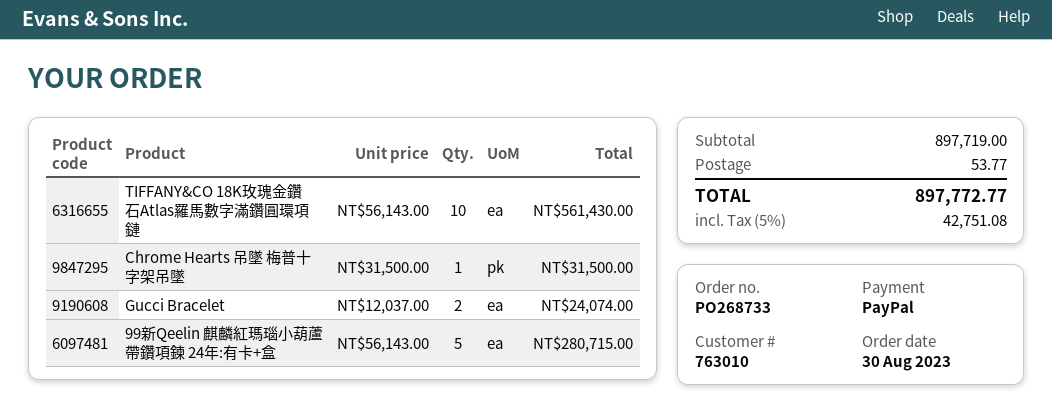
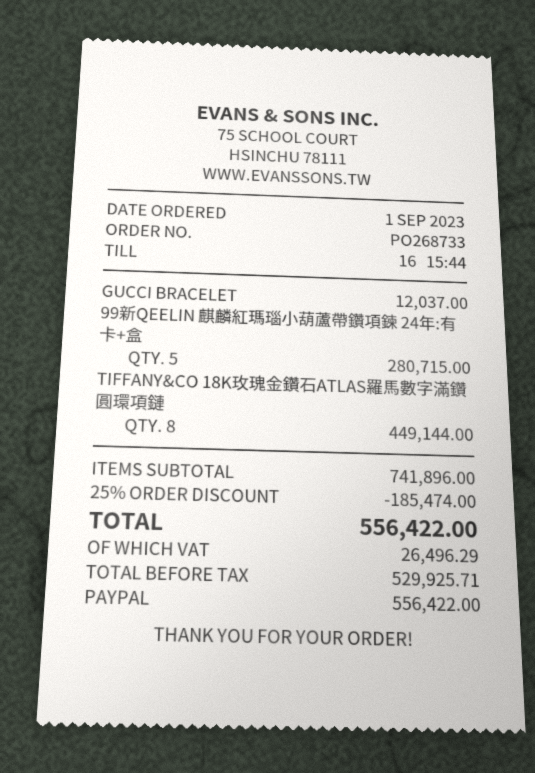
order date: 2023-08-30 -> 2023-09-01
TIFFANY&CO 18K玫瑰金鑽石Atlas羅馬數字滿鑽圓環項鏈: 10 for 561430.00 -> 8 for 449144.00
Chrome Hearts 吊墜 梅普十字架吊墜: 1 for 31500.00 -> none
Gucci Bracelet: 2 for 24074.00 -> 1 for 12037.00
subtotal: 897719.00 -> 741896.00
discount: none -> 25% = 185474.00
shipping: 53.77 -> none
tax: 42751.08 -> 26496.29
total: 897772.77 -> 556422.00

